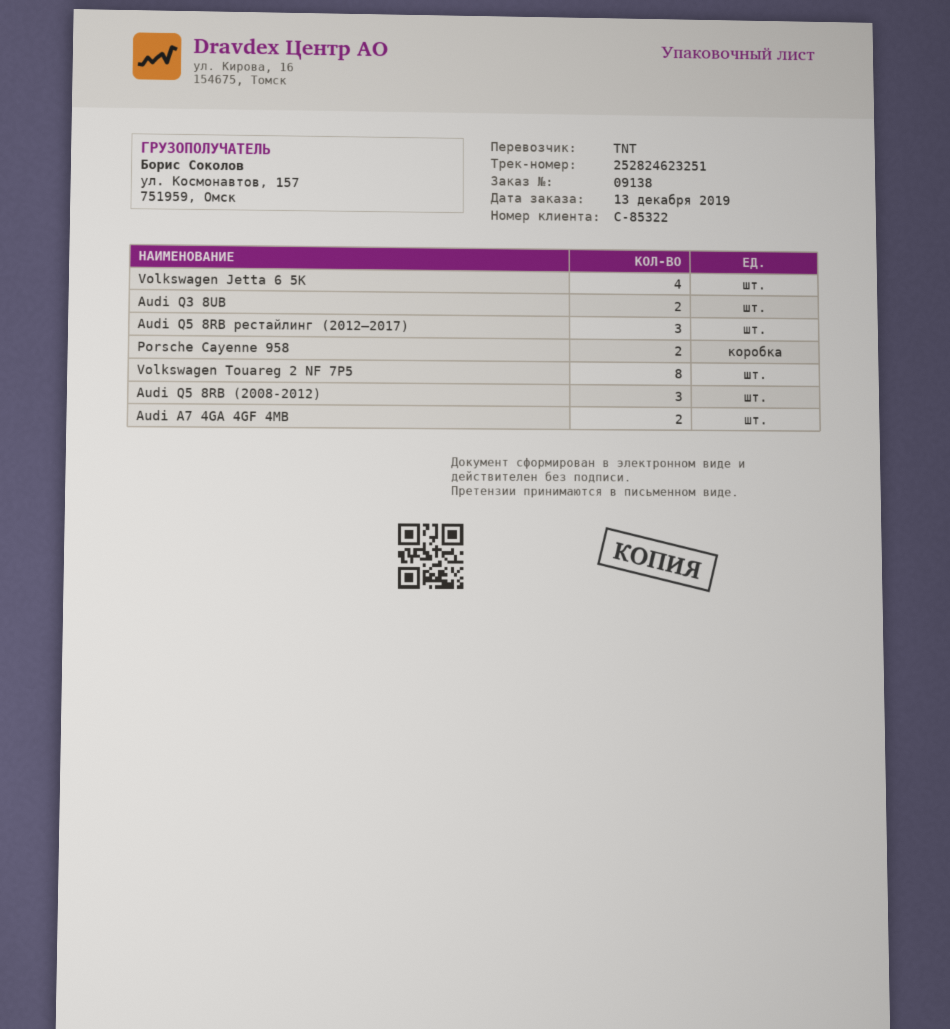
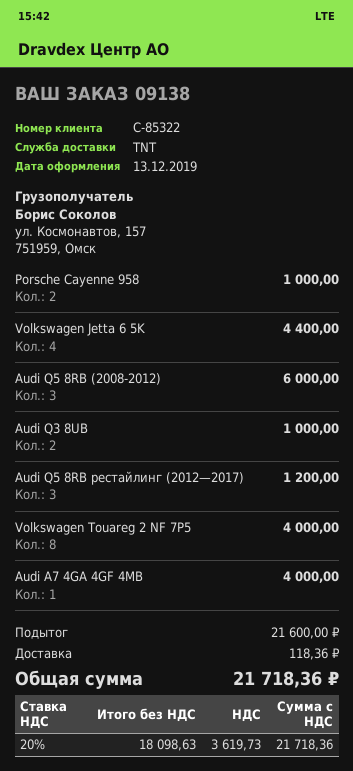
Audi A7 4GA 4GF 4MB: 2 -> 1

